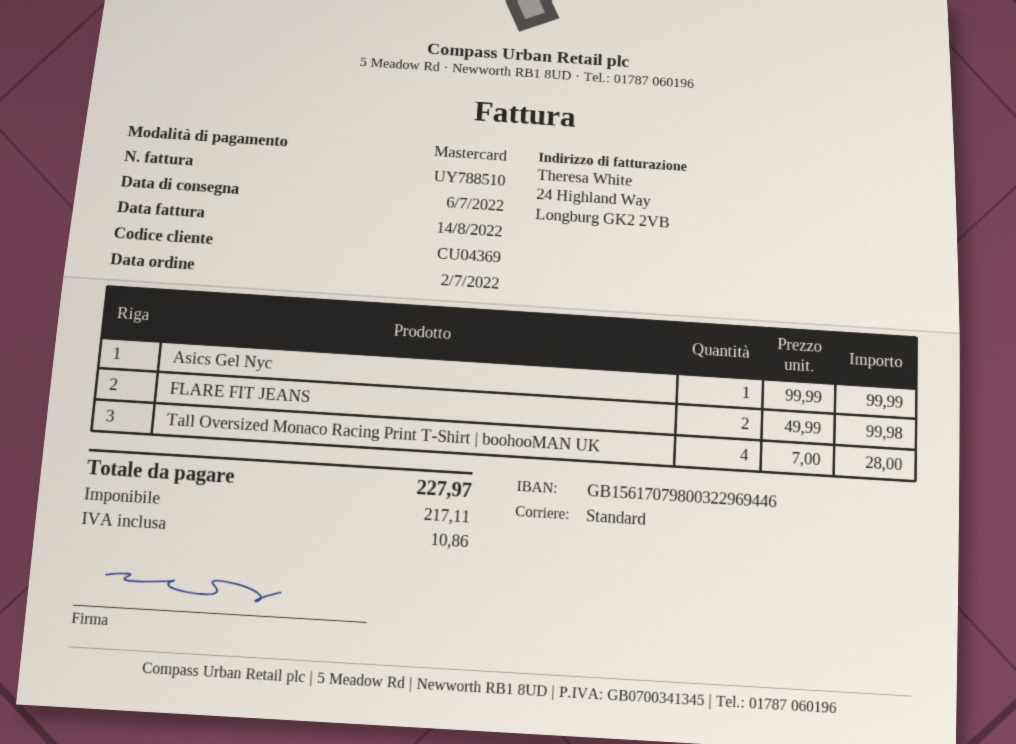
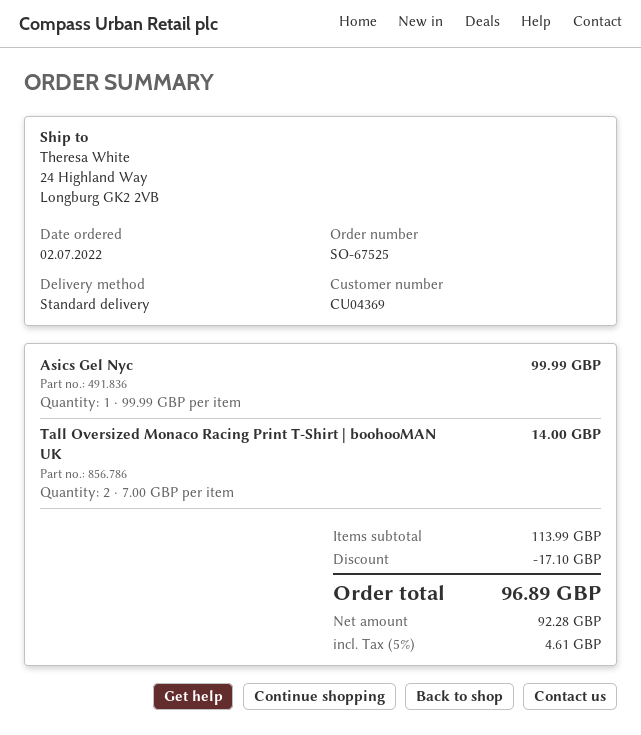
FLARE FIT JEANS: 2 x 49.99 = 99.98 -> none
Tall Oversized Monaco Racing Print T-Shirt | boohooMAN UK: 4 x 7.00 = 28.00 -> 2 x 7.00 = 14.00
discount: none -> 17.10
net: 217.11 -> 92.28
tax: 10.86 -> 4.61
total: 227.97 -> 96.89

